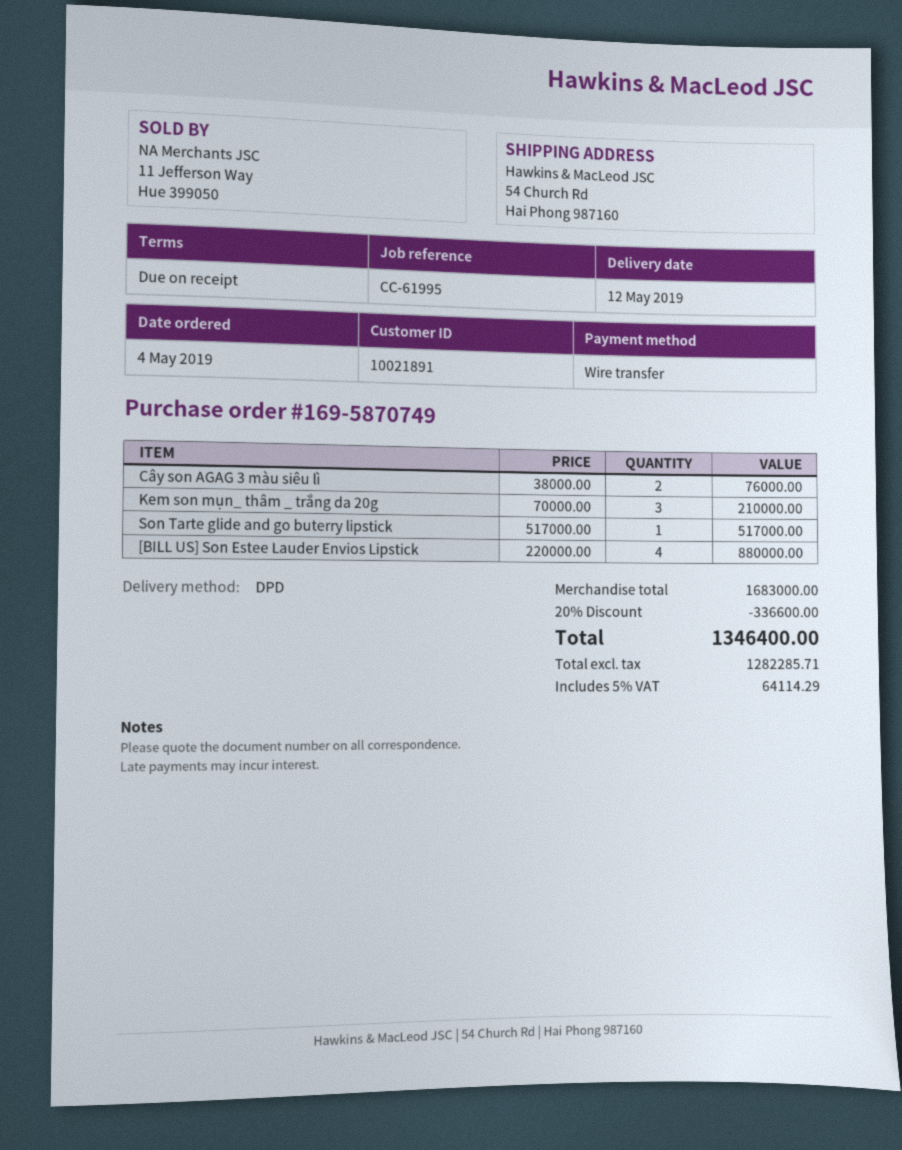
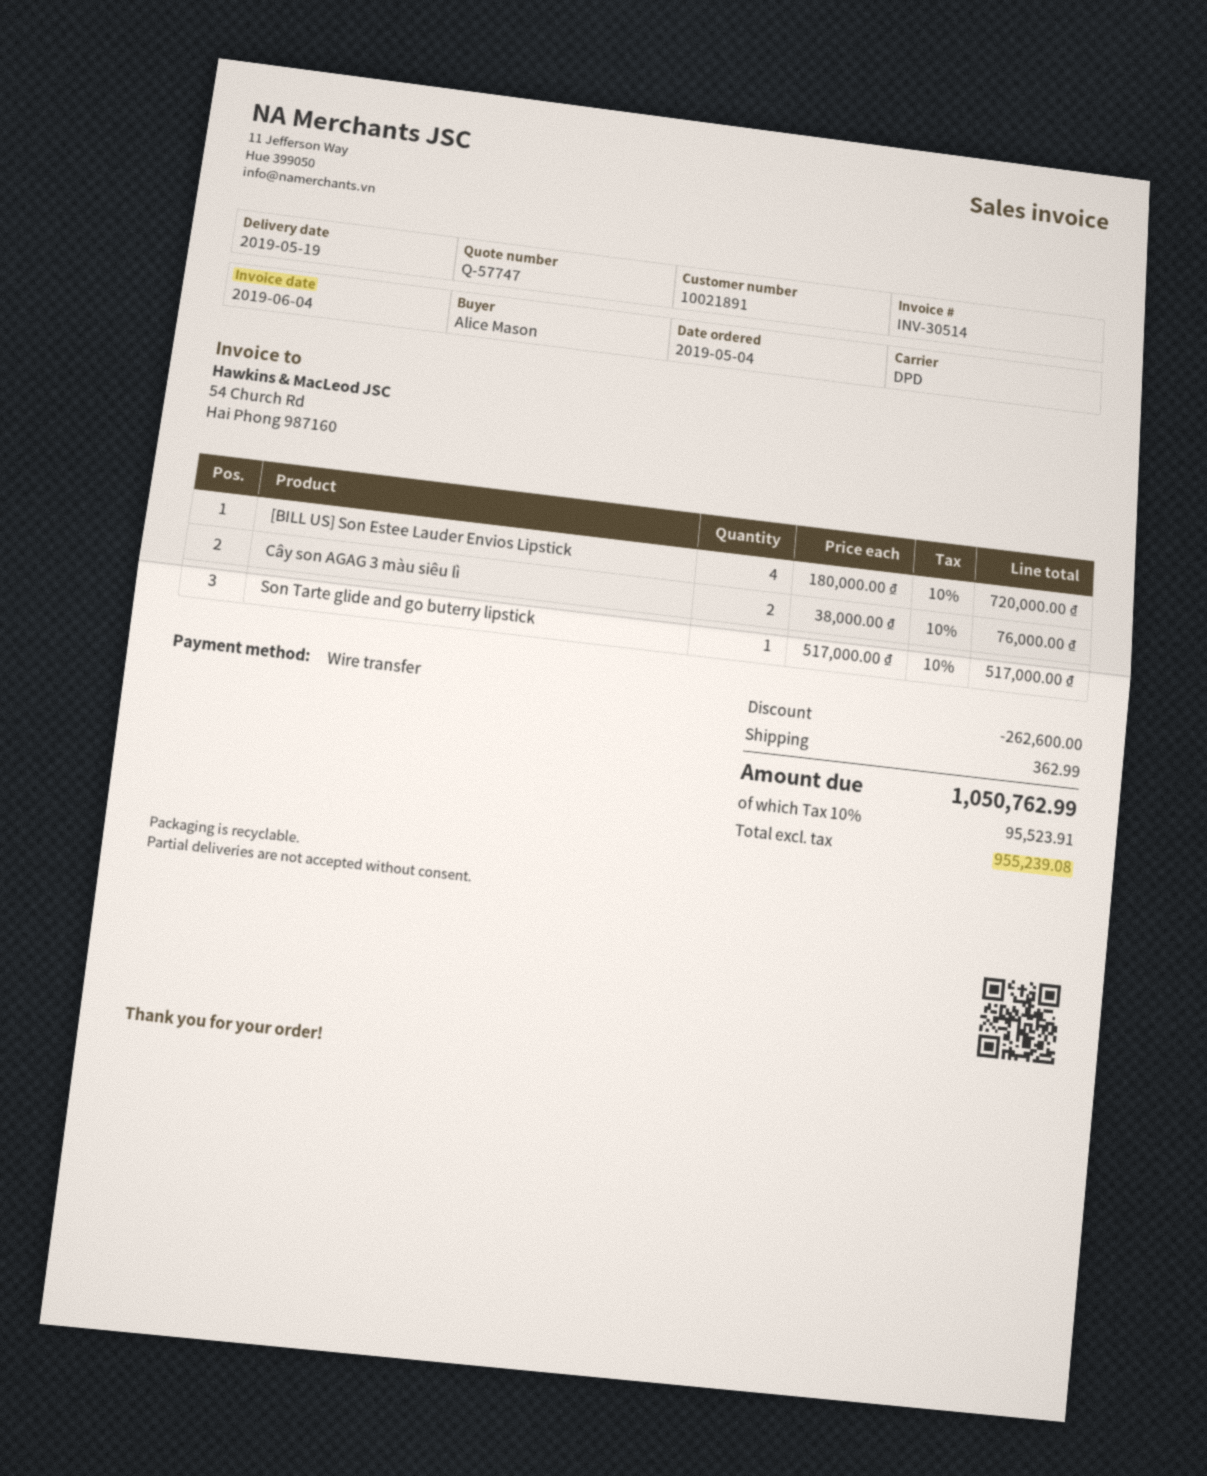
delivery date: 2019-05-12 -> 2019-05-19
Kem son mụn_ thâm _ trắng da 20g: 3 x 70000.00 = 210000.00 -> none
[BILL US] Son Estee Lauder Envios Lipstick: 4 x 220000.00 = 880000.00 -> 4 x 180000.00 = 720000.00
discount: 336600.00 -> 262600.00
shipping: none -> 362.99
net: 1282285.71 -> 955239.08
tax: 5% = 64114.29 -> 10% = 95523.91
total: 1346400.00 -> 1050762.99

